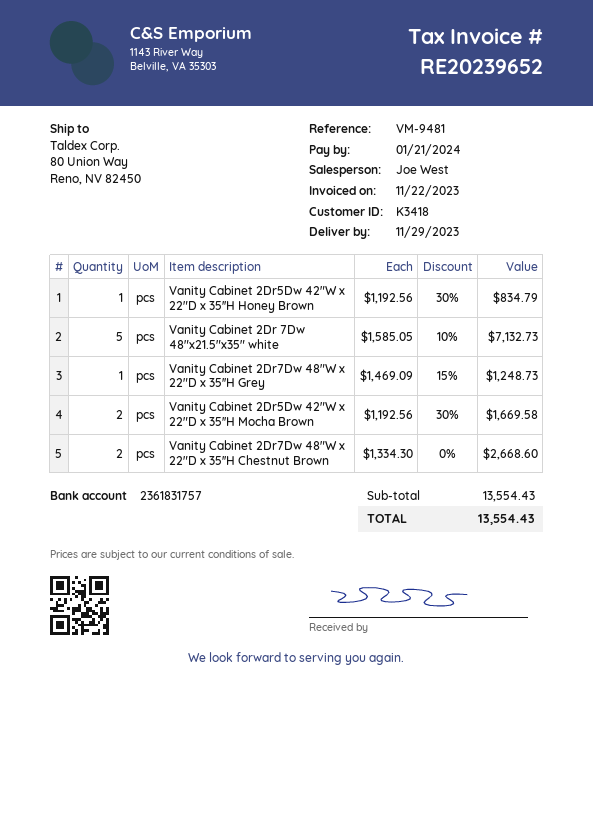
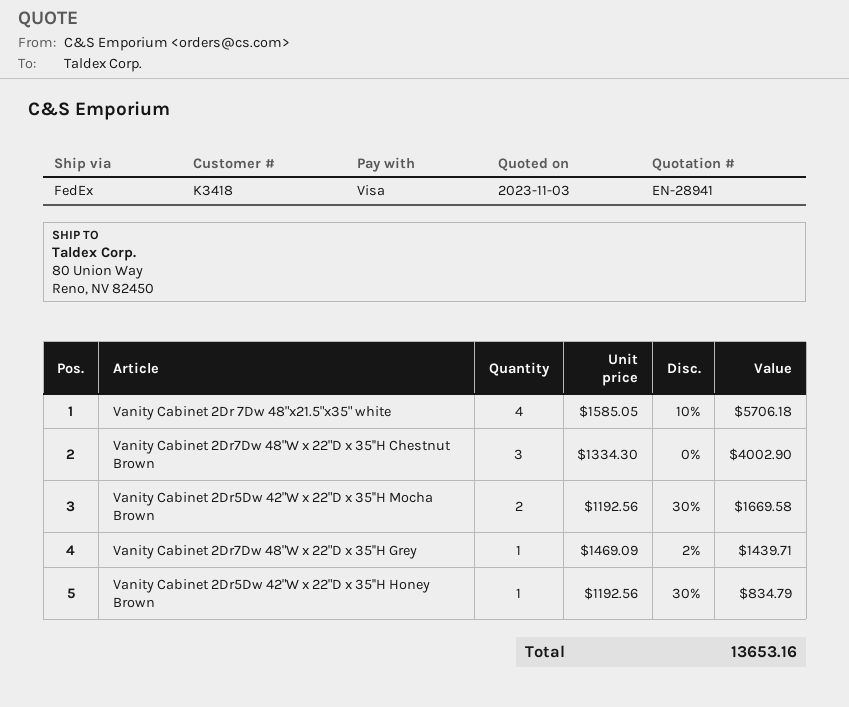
Vanity Cabinet 2Dr 7Dw 48"x21.5"x35" white: 5 x 1585.05 - 10% = 7132.73 -> 4 x 1585.05 - 10% = 5706.18
Vanity Cabinet 2Dr7Dw 48"W x 22"D x 35''H Grey: 1 x 1469.09 - 15% = 1248.73 -> 1 x 1469.09 - 2% = 1439.71
Vanity Cabinet 2Dr7Dw 48"W x 22"D x 35''H Chestnut Brown: 2 x 1334.30 = 2668.60 -> 3 x 1334.30 = 4002.90
total: 13554.43 -> 13653.16

